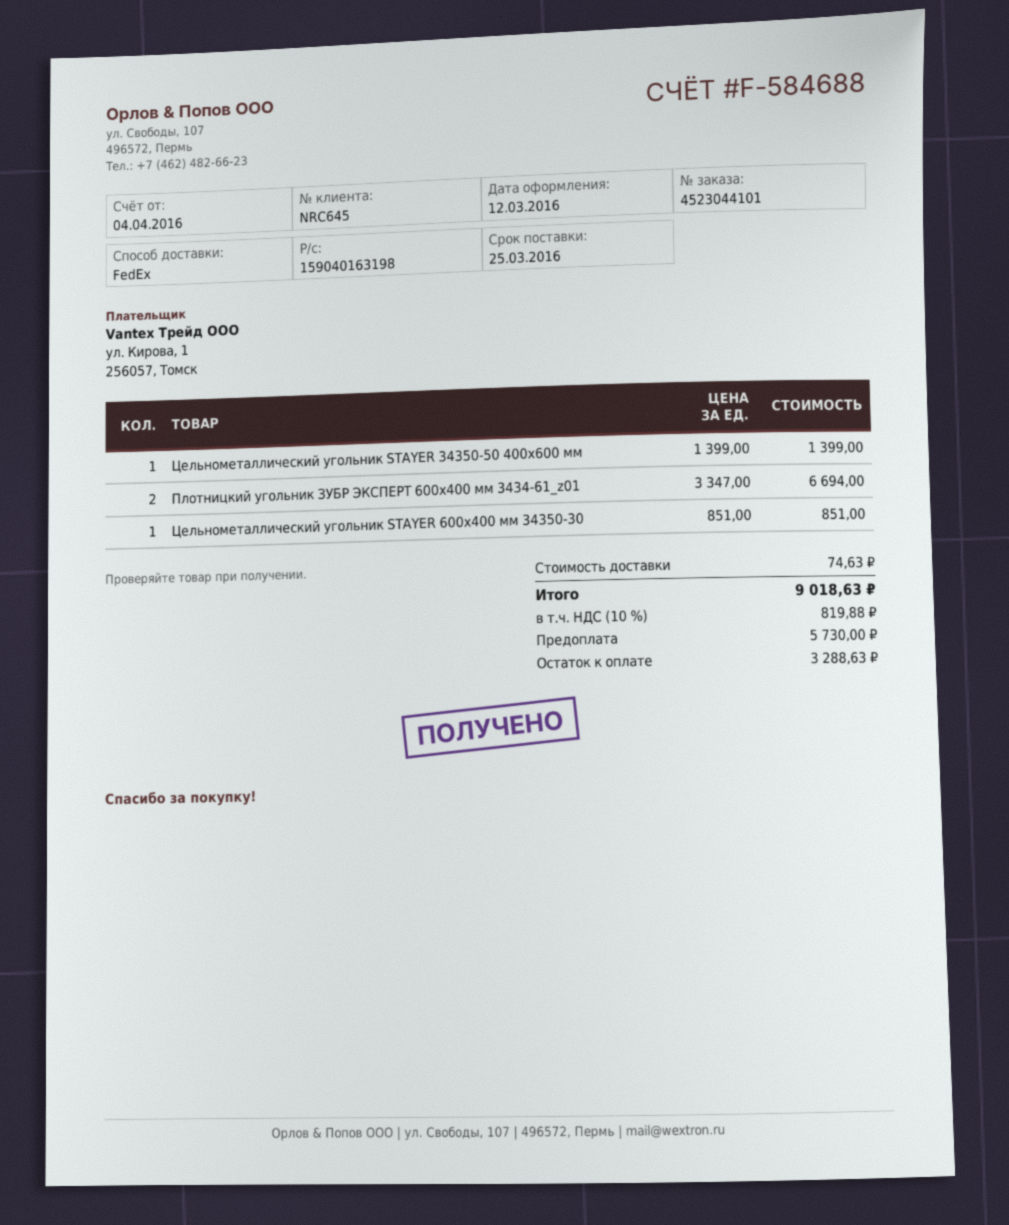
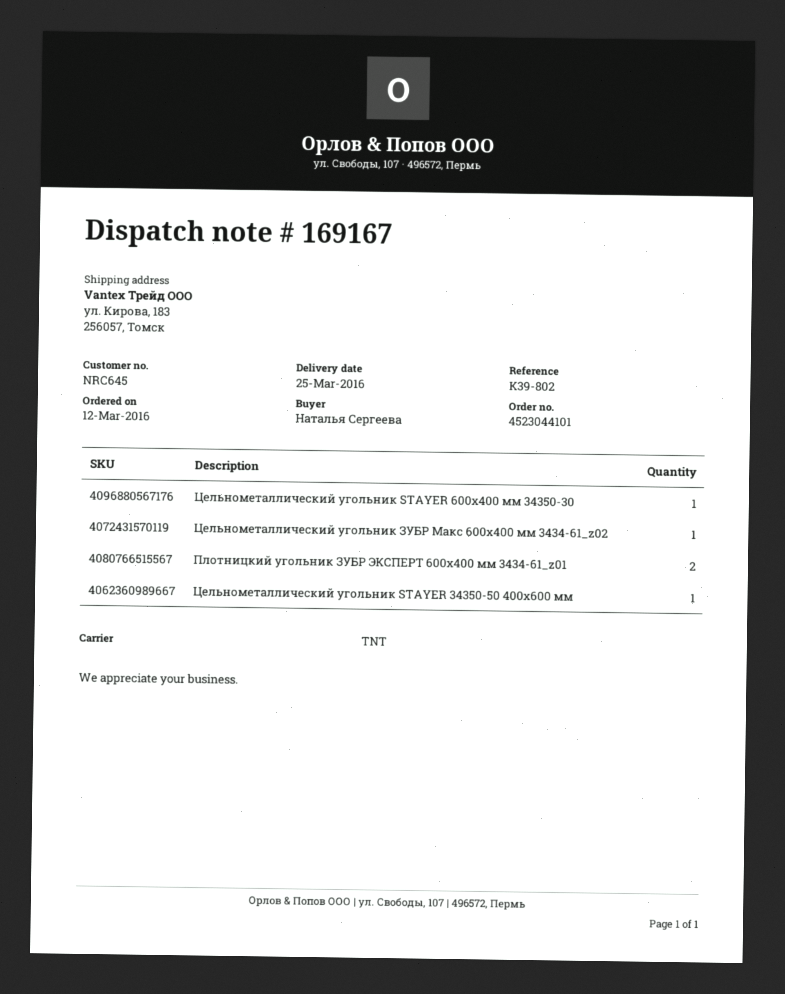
shipping method: FedEx -> TNT
Цельнометаллический угольник ЗУБР Макс 600x400 мм 3434-61_z02: none -> 1

